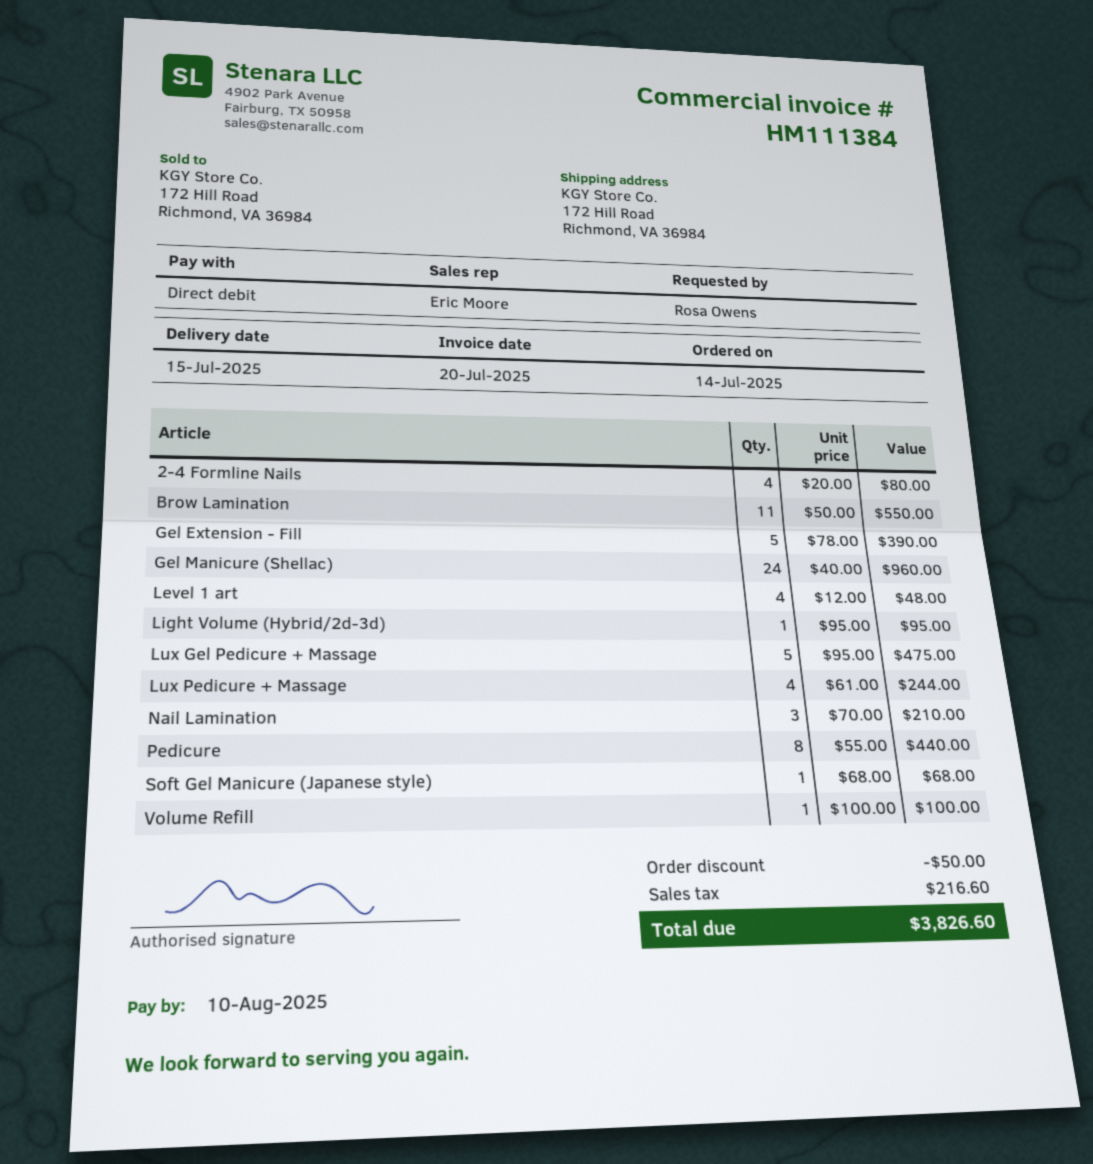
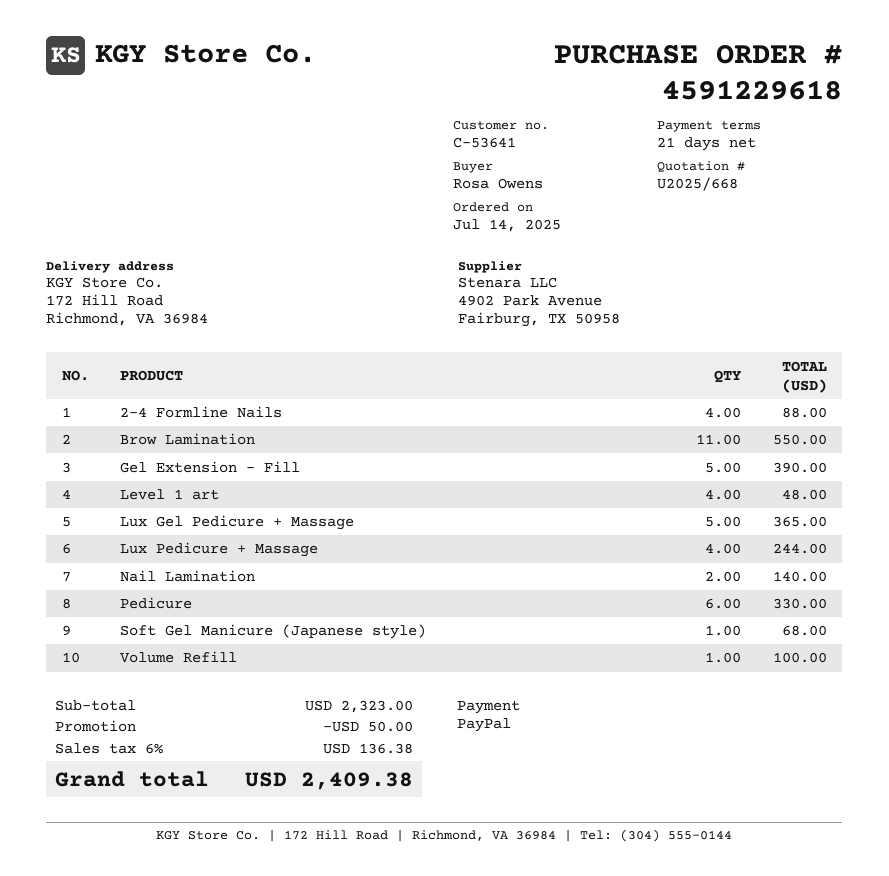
payment method: direct debit -> PayPal
2-4 Formline Nails: 4 for 80.00 -> 4 for 88.00
Gel Manicure (Shellac): 24 for 960.00 -> none
Light Volume (Hybrid/2d-3d): 1 for 95.00 -> none
Lux Gel Pedicure + Massage: 5 for 475.00 -> 5 for 365.00
Nail Lamination: 3 for 210.00 -> 2 for 140.00
Pedicure: 8 for 440.00 -> 6 for 330.00
tax: 216.60 -> 136.38
total: 3826.60 -> 2409.38

